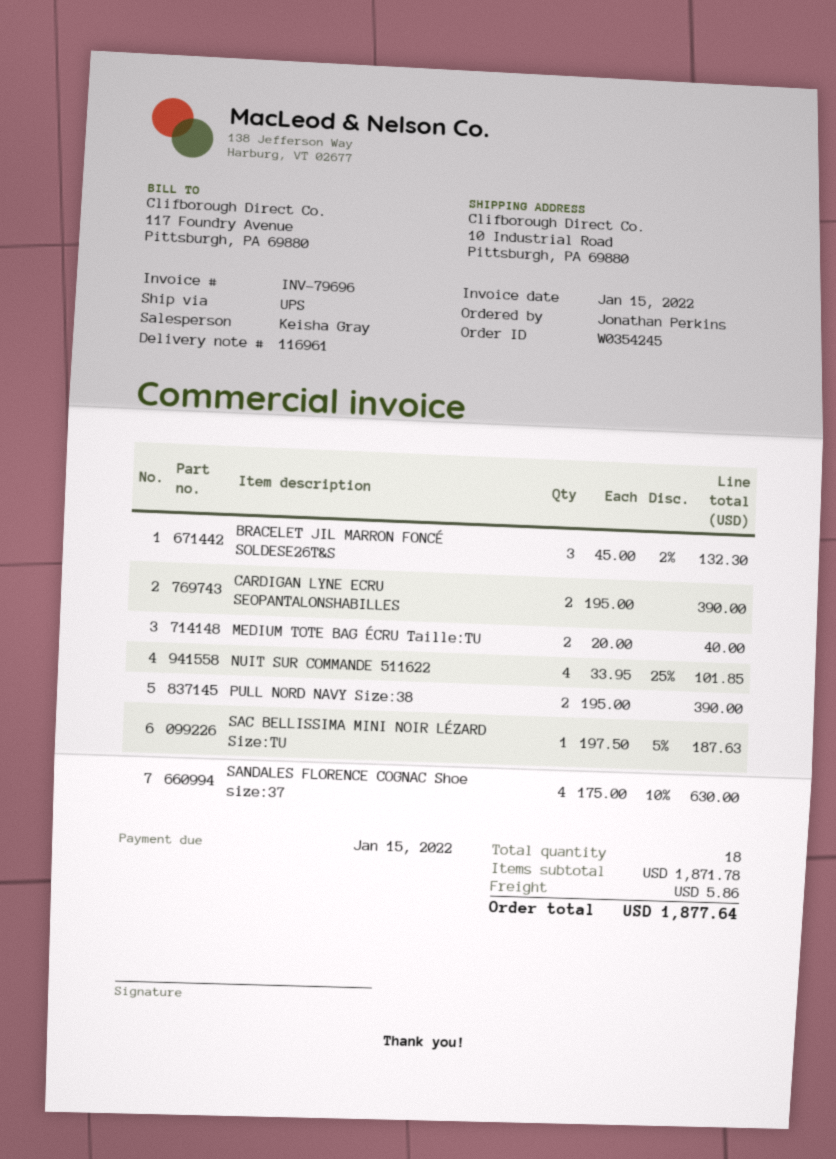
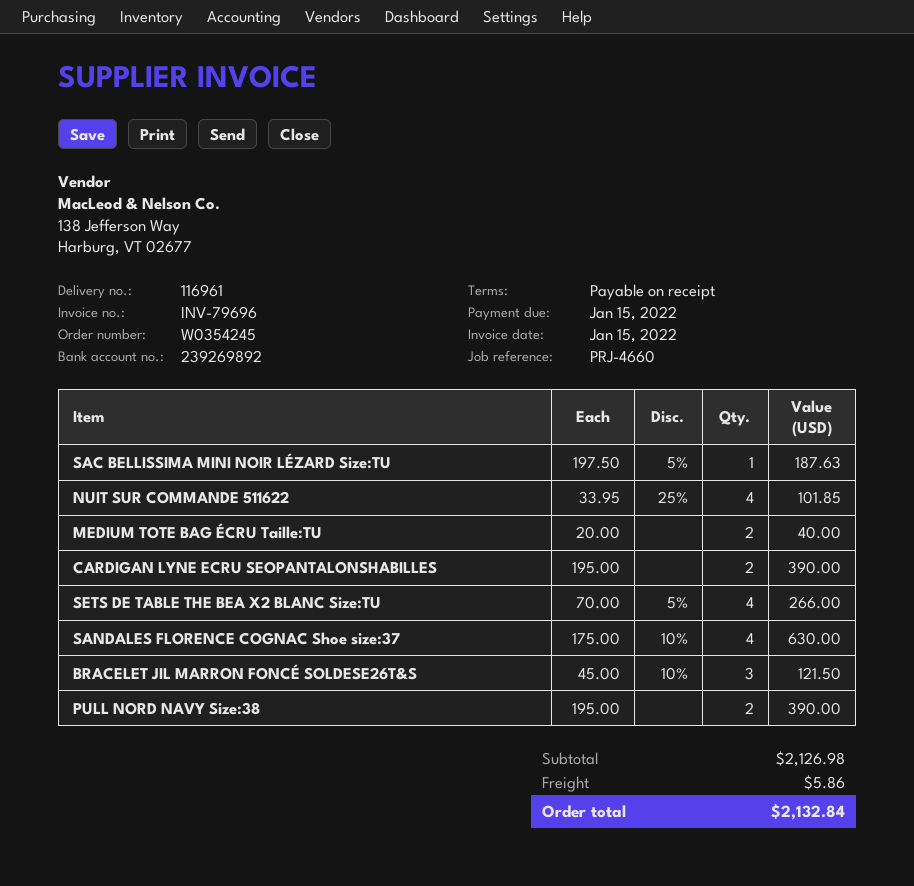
BRACELET JIL MARRON FONCÉ SOLDESE26T&S: 3 x 45.00 - 2% = 132.30 -> 3 x 45.00 - 10% = 121.50
SETS DE TABLE THE BEA X2 BLANC Size:TU: none -> 4 x 70.00 - 5% = 266.00
subtotal: 1871.78 -> 2126.98
total: 1877.64 -> 2132.84

